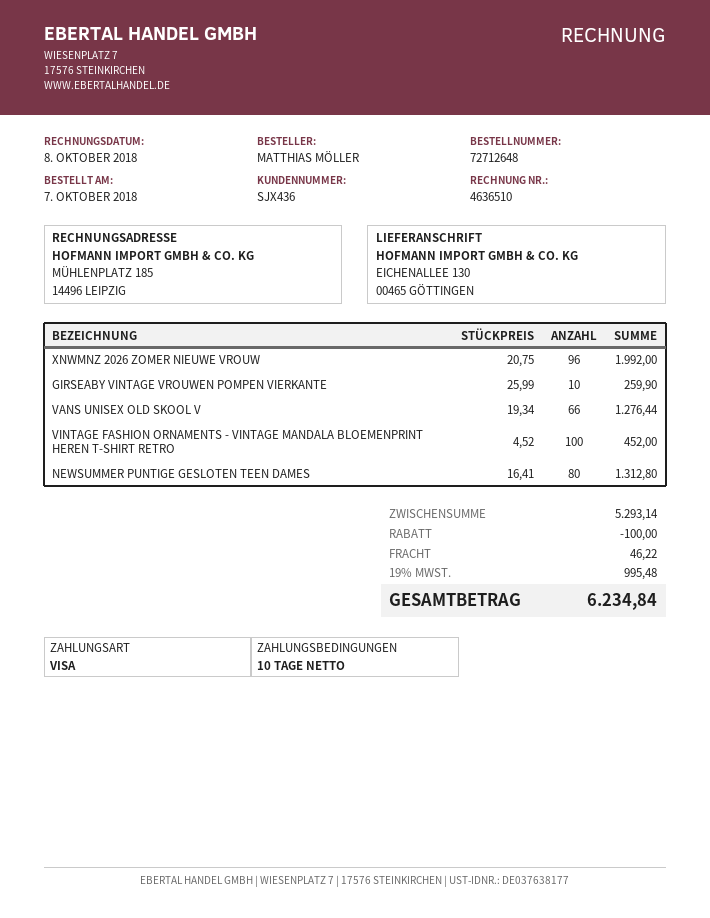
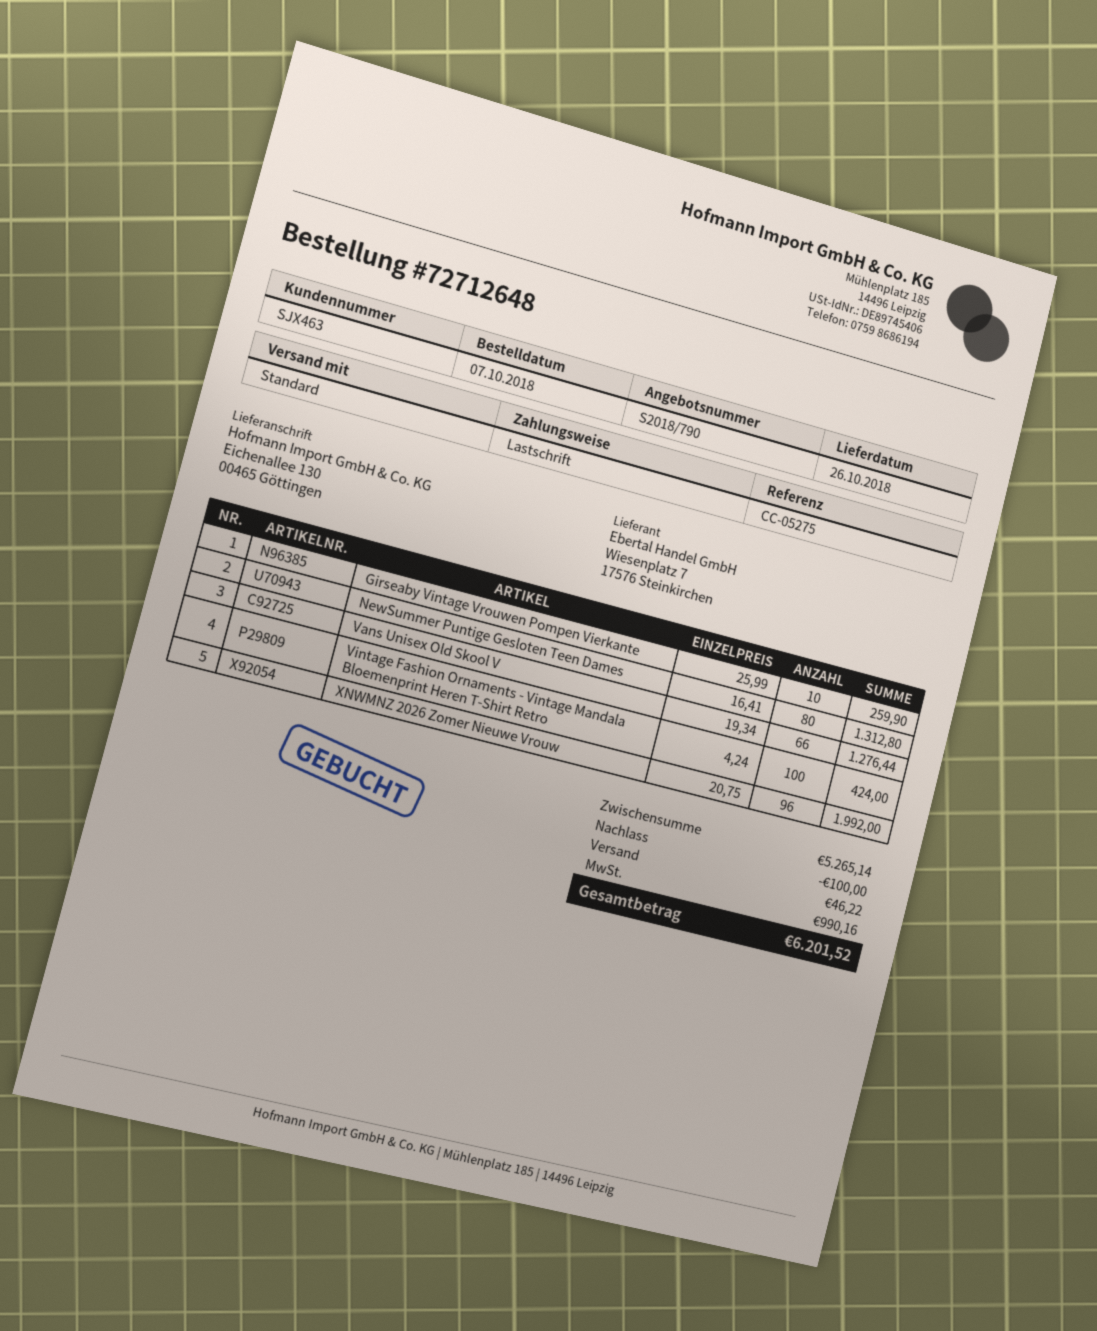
customer number: SJX436 -> SJX463
payment method: Visa -> direct debit
VINTAGE FASHION ORNAMENTS - VINTAGE MANDALA BLOEMENPRINT HEREN T-SHIRT RETRO: 100 x 4.52 = 452.00 -> 100 x 4.24 = 424.00
subtotal: 5293.14 -> 5265.14
tax: 995.48 -> 990.16
total: 6234.84 -> 6201.52

